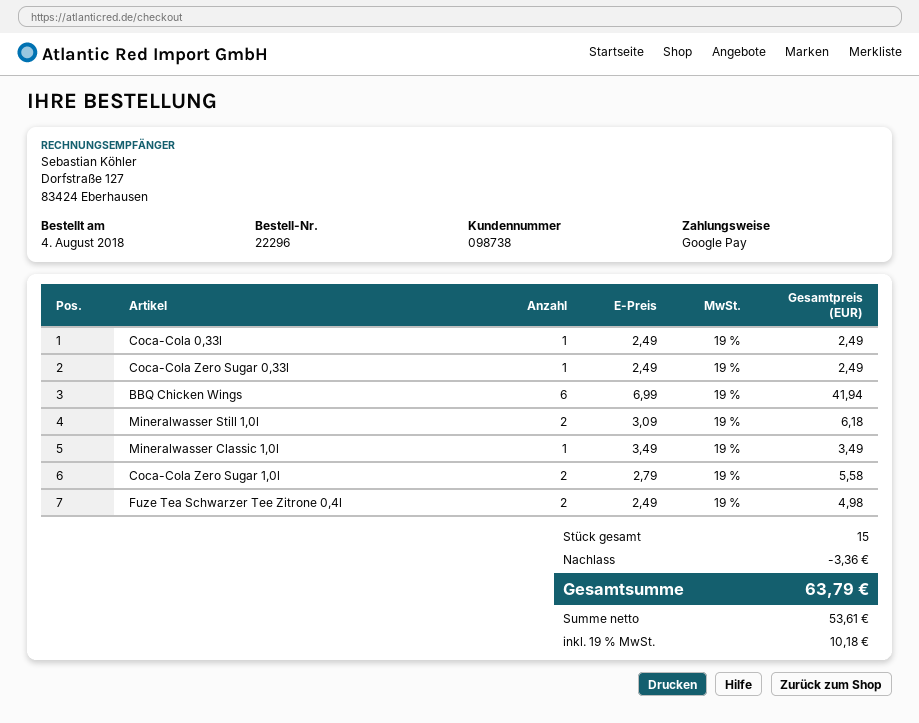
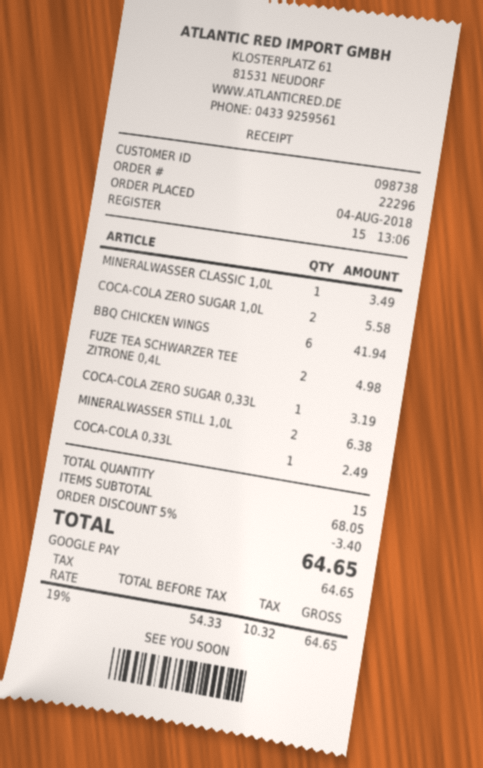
Coca-Cola Zero Sugar 0,33l: 1 for 2.49 -> 1 for 3.19
Mineralwasser Still 1,0l: 2 for 6.18 -> 2 for 6.38
discount: 3.36 -> 3.40
net: 53.61 -> 54.33
tax: 19% = 10.18 -> 19% = 10.32
total: 63.79 -> 64.65

